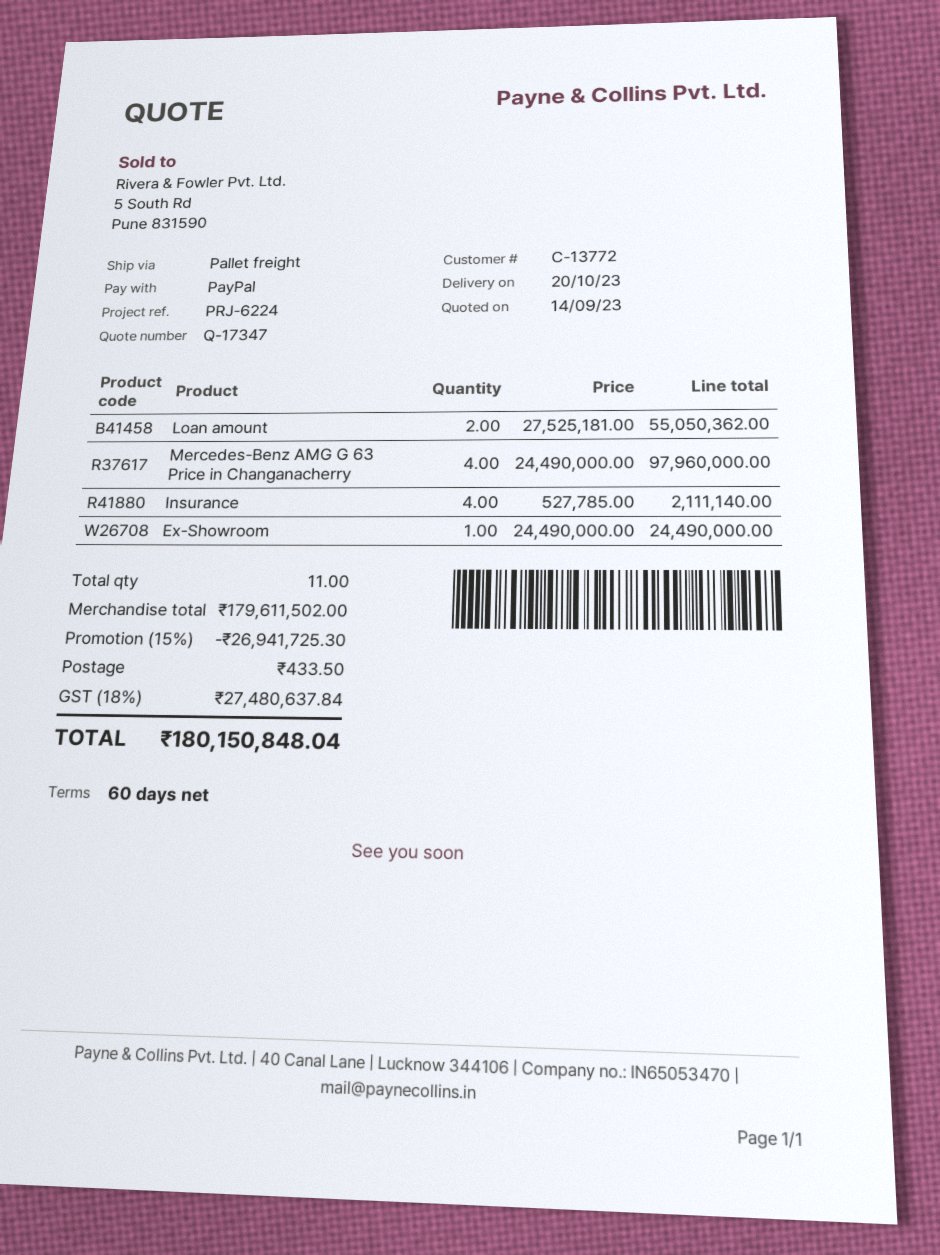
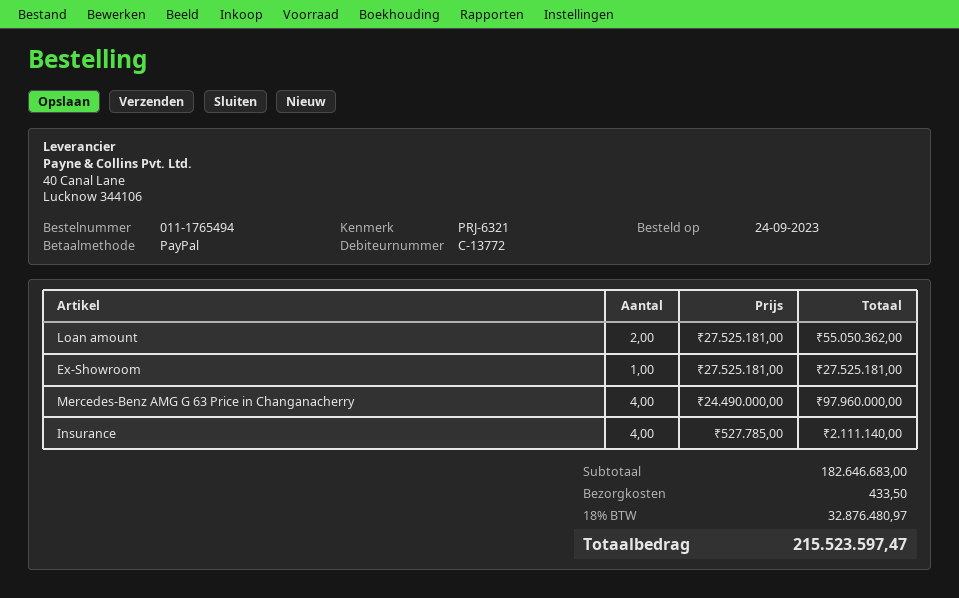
reference: PRJ-6224 -> PRJ-6321
Ex-Showroom: 1 x 24490000.00 = 24490000.00 -> 1 x 27525181.00 = 27525181.00
subtotal: 179611502.00 -> 182646683.00
discount: 15% = 26941725.30 -> none
tax: 18% = 27480637.84 -> 18% = 32876480.97
total: 180150848.04 -> 215523597.47

